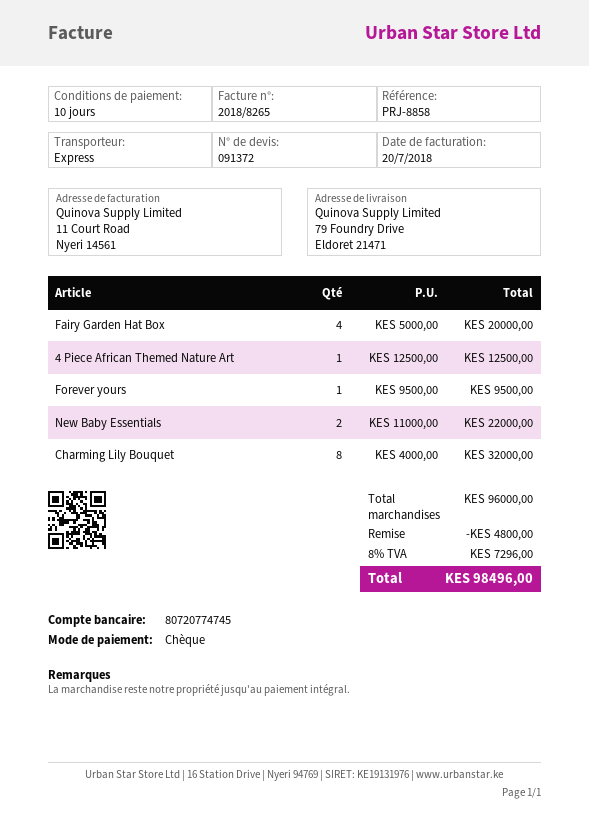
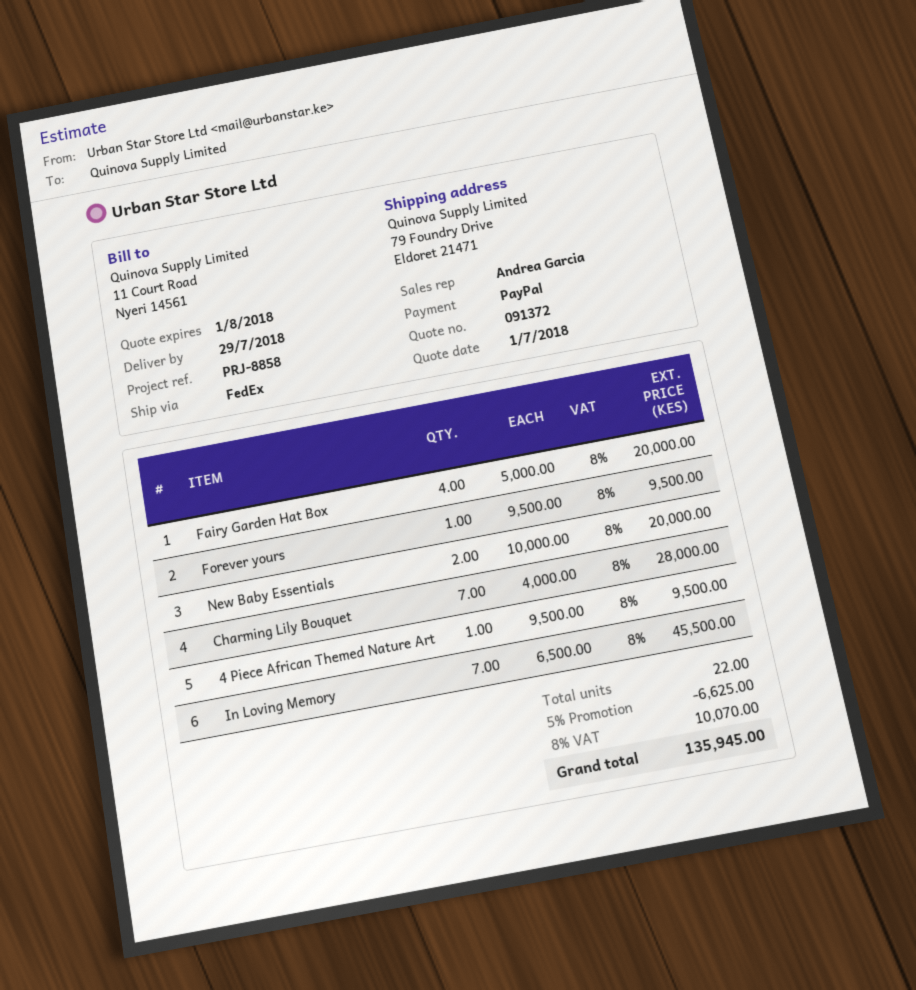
payment method: cheque -> PayPal
shipping method: express -> FedEx
4 Piece African Themed Nature Art: 1 x 12500.00 = 12500.00 -> 1 x 9500.00 = 9500.00
New Baby Essentials: 2 x 11000.00 = 22000.00 -> 2 x 10000.00 = 20000.00
Charming Lily Bouquet: 8 x 4000.00 = 32000.00 -> 7 x 4000.00 = 28000.00
In Loving Memory: none -> 7 x 6500.00 = 45500.00
discount: 4800.00 -> 6625.00
tax: 8% = 7296.00 -> 8% = 10070.00
total: 98496.00 -> 135945.00

